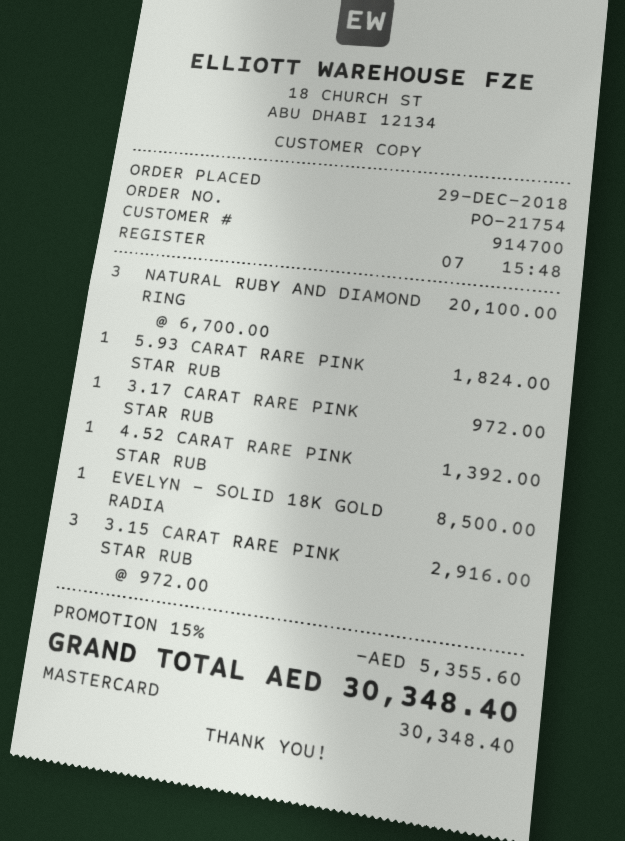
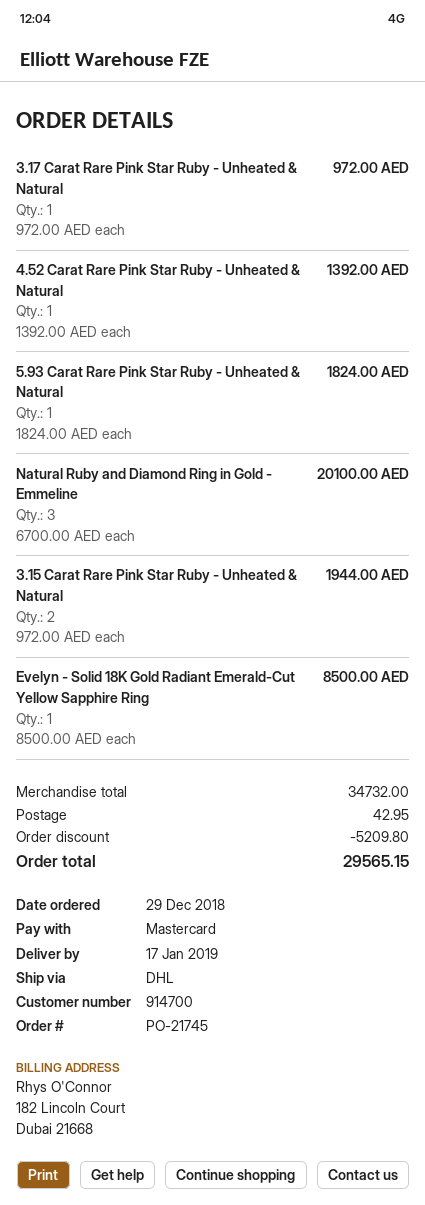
order number: PO-21754 -> PO-21745
3.15 CARAT RARE PINK STAR RUB: 3 x 972.00 = 2916.00 -> 2 x 972.00 = 1944.00
discount: 5355.60 -> 5209.80
shipping: none -> 42.95
total: 30348.40 -> 29565.15

